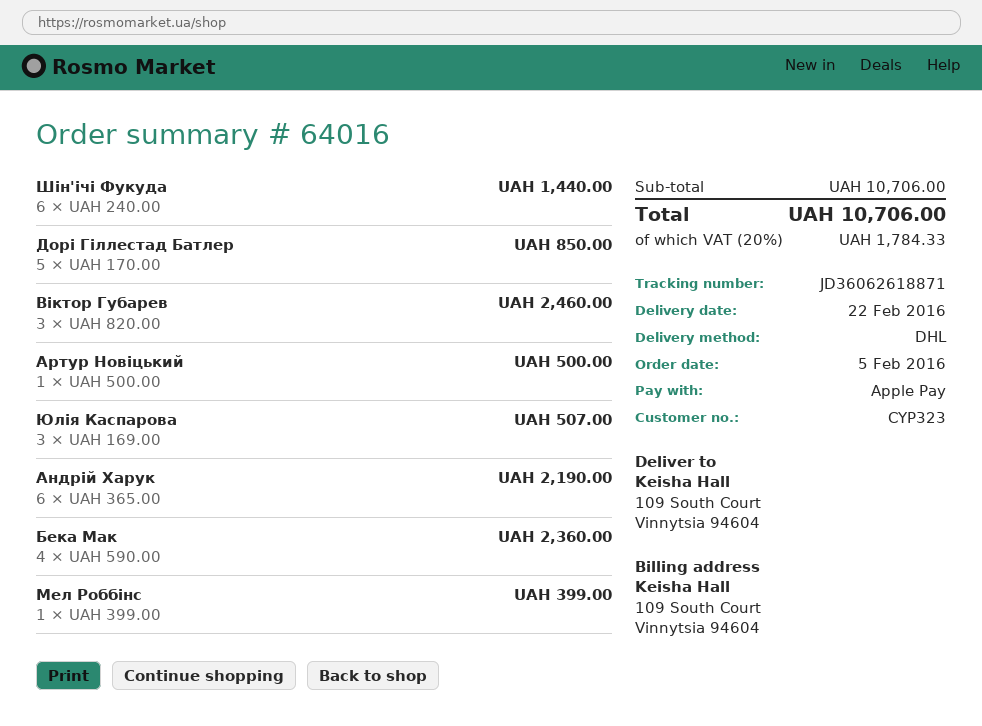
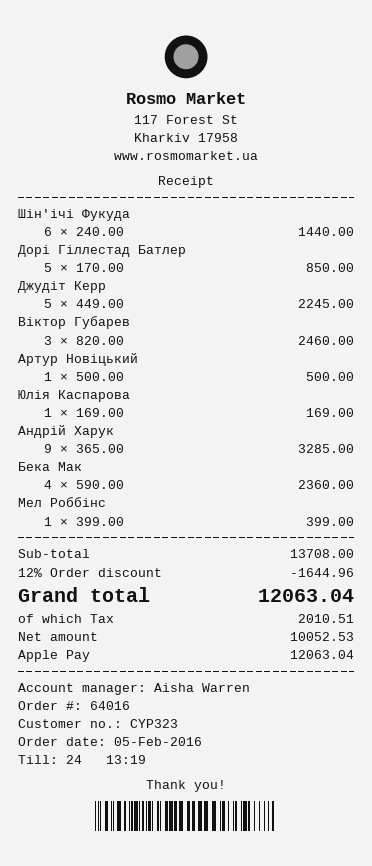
Юлія Каспарова: 3 x 169.00 = 507.00 -> 1 x 169.00 = 169.00
Андрій Харук: 6 x 365.00 = 2190.00 -> 9 x 365.00 = 3285.00
Джудіт Керр: none -> 5 x 449.00 = 2245.00
subtotal: 10706.00 -> 13708.00
discount: none -> 12% = 1644.96
tax: 1784.33 -> 2010.51
total: 10706.00 -> 12063.04

